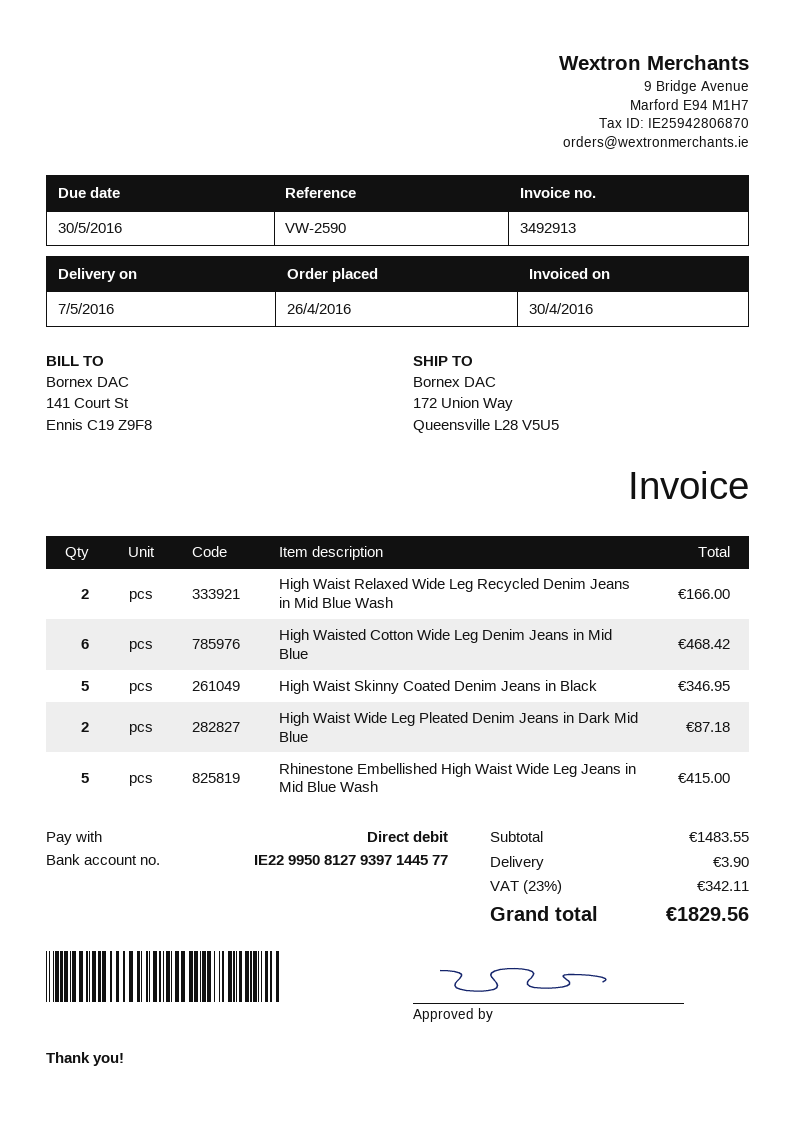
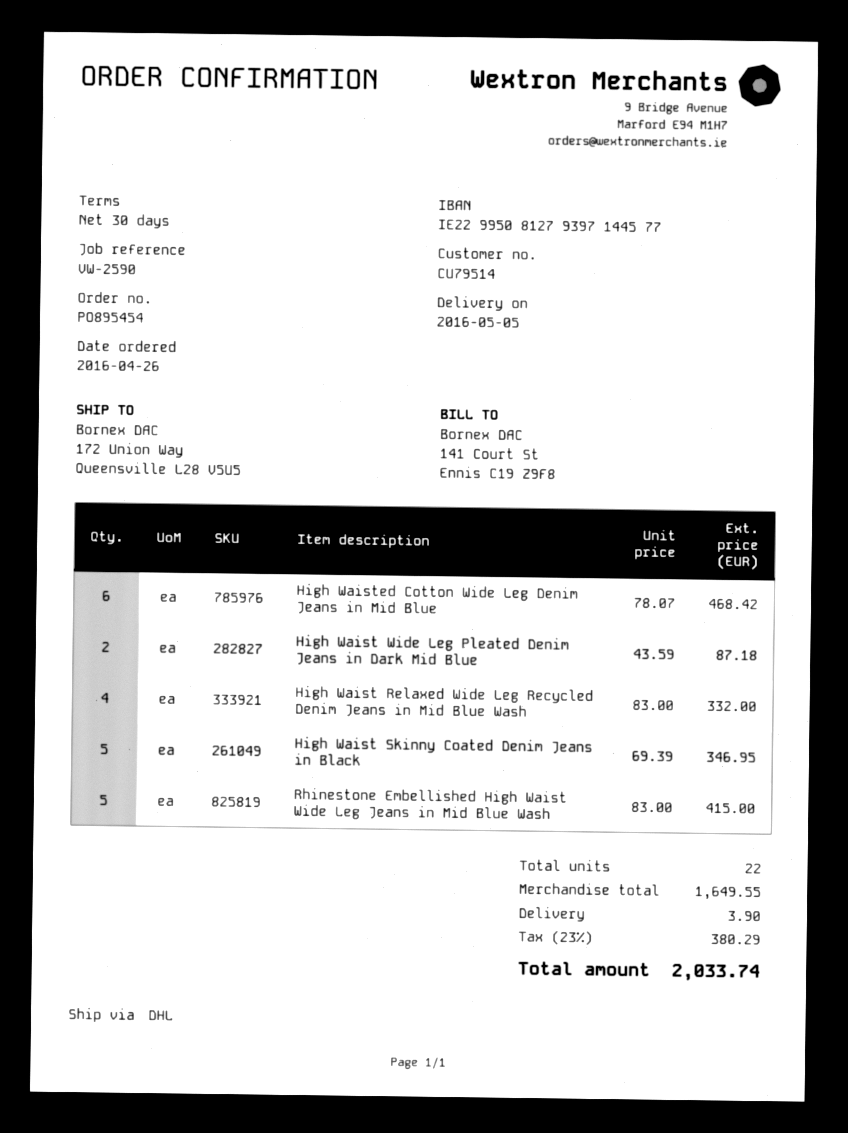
delivery date: 2016-05-07 -> 2016-05-05
High Waist Relaxed Wide Leg Recycled Denim Jeans in Mid Blue Wash: 2 for 166.00 -> 4 for 332.00
subtotal: 1483.55 -> 1649.55
tax: 23% = 342.11 -> 23% = 380.29
total: 1829.56 -> 2033.74

